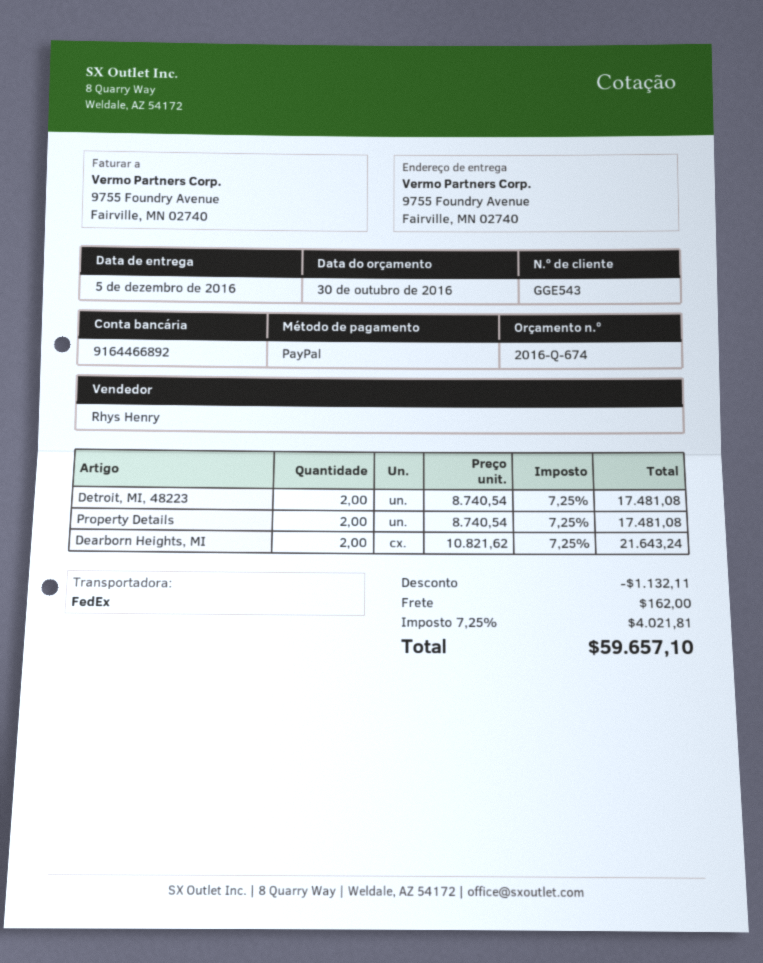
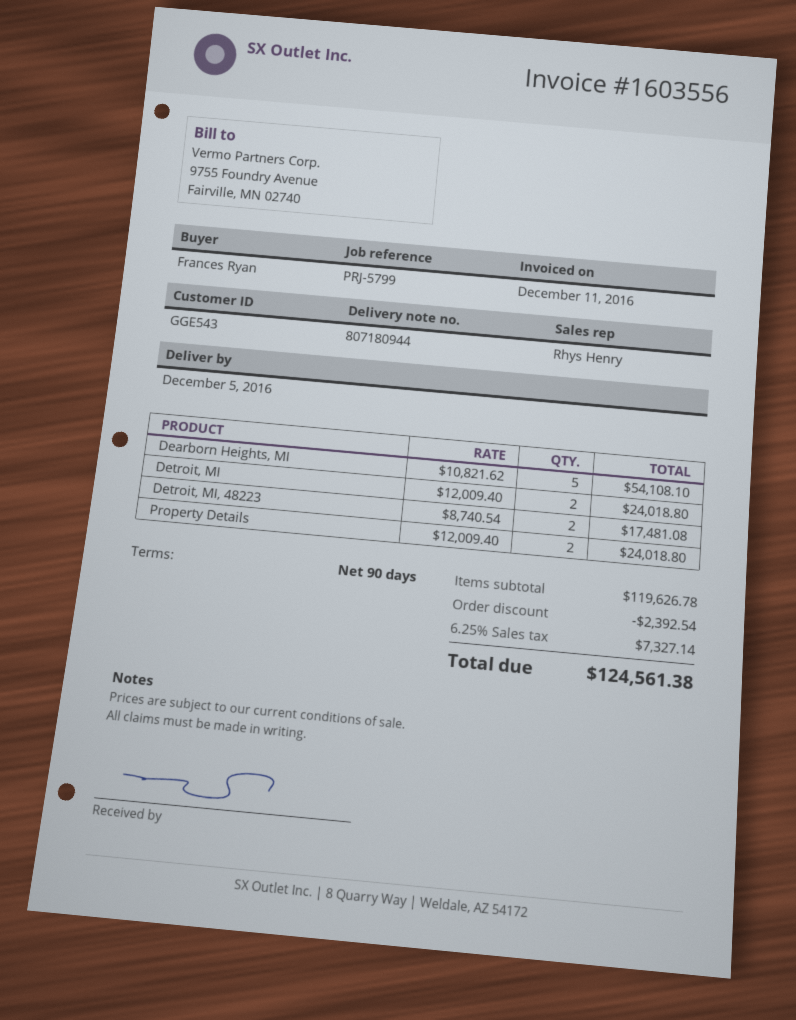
Property Details: 2 x 8740.54 = 17481.08 -> 2 x 12009.40 = 24018.80
Dearborn Heights, MI: 2 x 10821.62 = 21643.24 -> 5 x 10821.62 = 54108.10
Detroit, MI: none -> 2 x 12009.40 = 24018.80
discount: 1132.11 -> 2392.54
shipping: 162.00 -> none
tax: 7.25% = 4021.81 -> 6.25% = 7327.14
total: 59657.10 -> 124561.38

